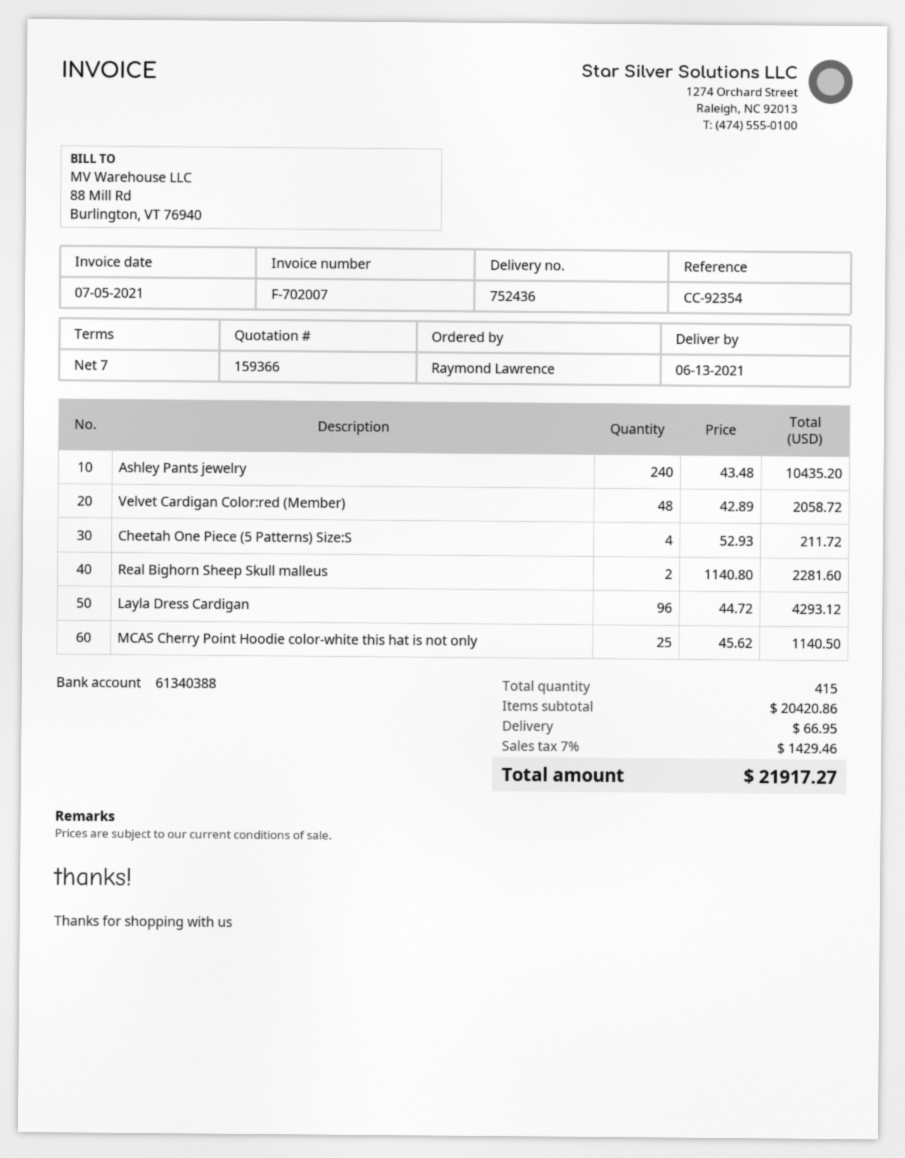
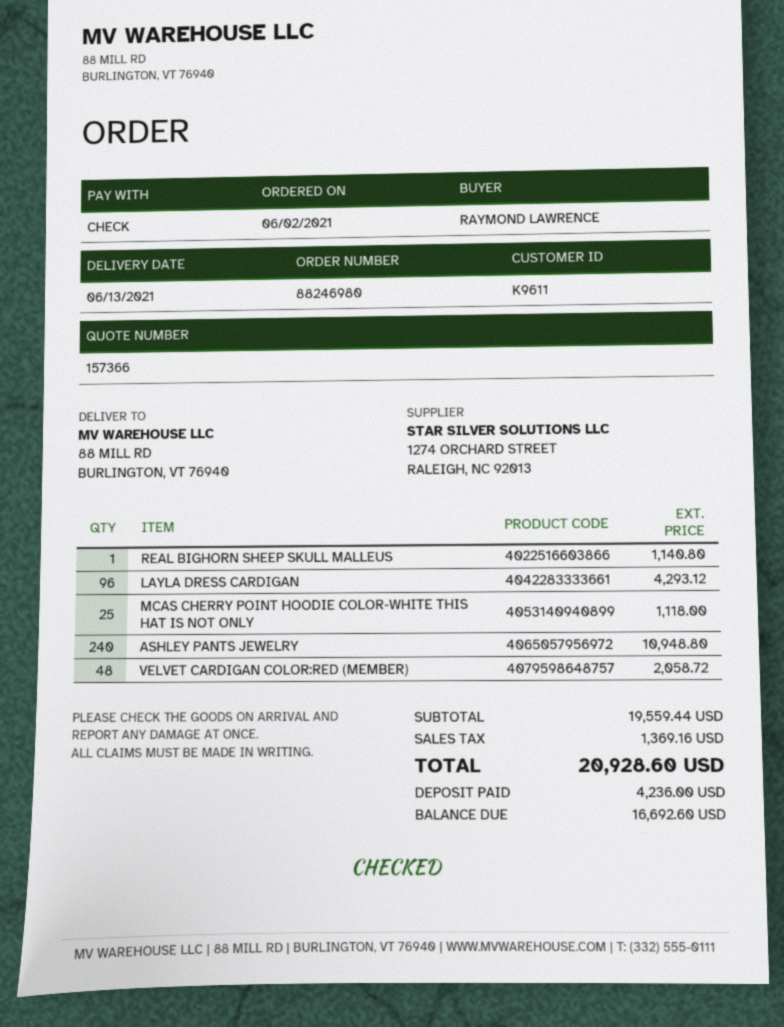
quote number: 159366 -> 157366
Ashley Pants jewelry: 240 for 10435.20 -> 240 for 10948.80
Cheetah One Piece (5 Patterns) Size:S: 4 for 211.72 -> none
Real Bighorn Sheep Skull malleus: 2 for 2281.60 -> 1 for 1140.80
MCAS Cherry Point Hoodie color-white this hat is not only: 25 for 1140.50 -> 25 for 1118.00
subtotal: 20420.86 -> 19559.44
shipping: 66.95 -> none
tax: 1429.46 -> 1369.16
total: 21917.27 -> 20928.60

